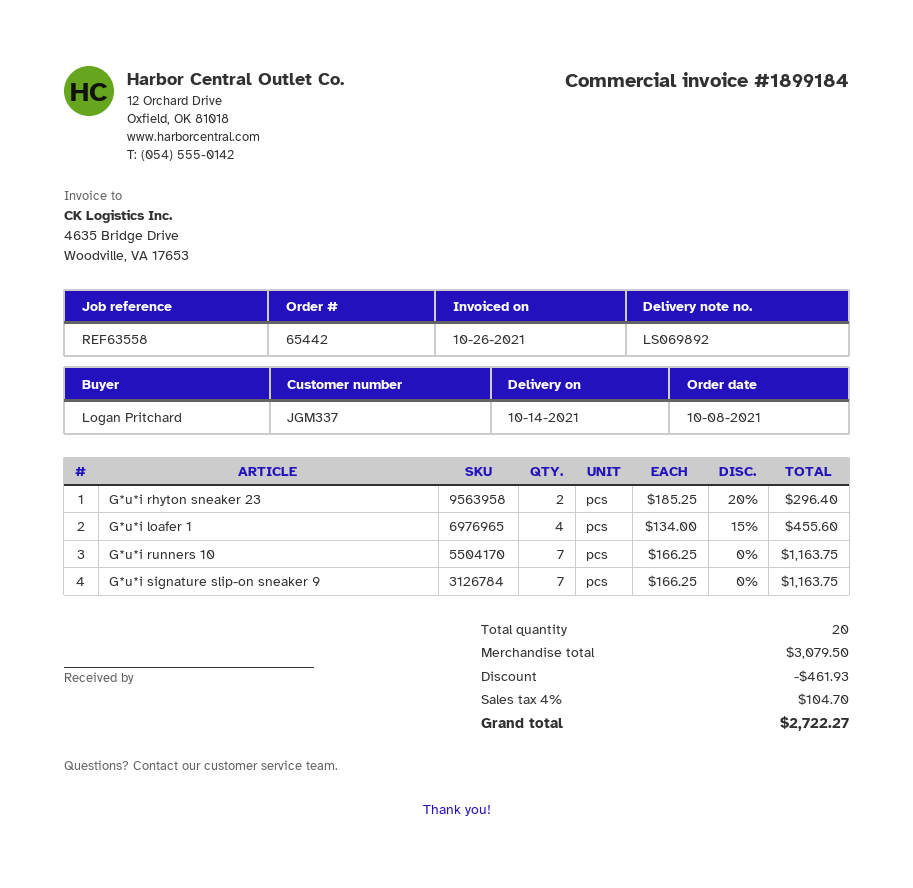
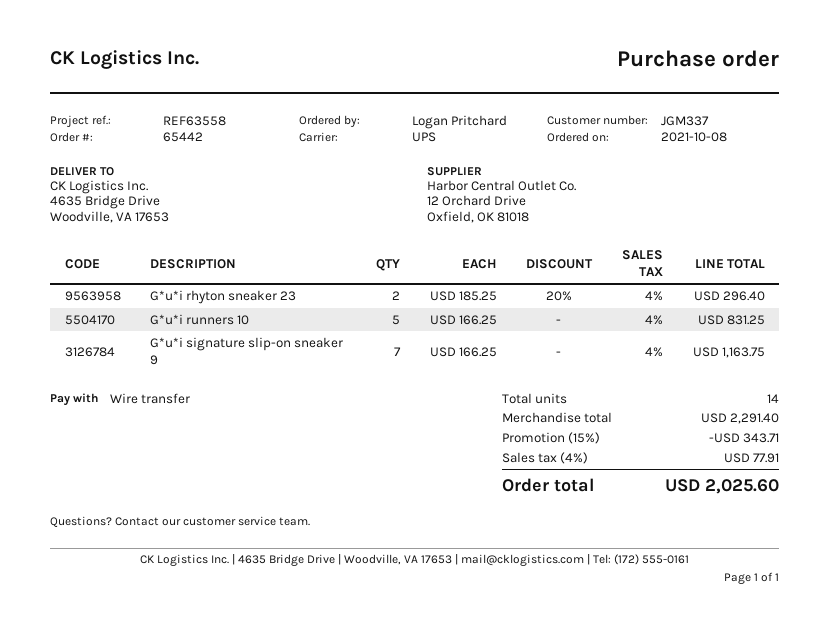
G*u*i loafer 1: 4 x 134.00 - 15% = 455.60 -> none
G*u*i runners 10: 7 x 166.25 = 1163.75 -> 5 x 166.25 = 831.25
total quantity: 20 -> 14
subtotal: 3079.50 -> 2291.40
discount: 461.93 -> 343.71
tax: 4% = 104.70 -> 4% = 77.91
total: 2722.27 -> 2025.60

